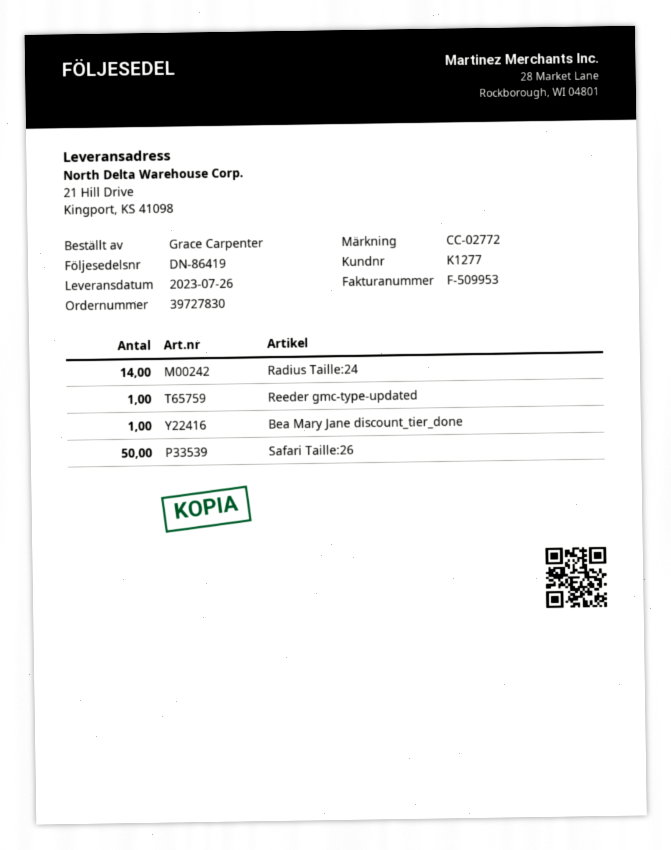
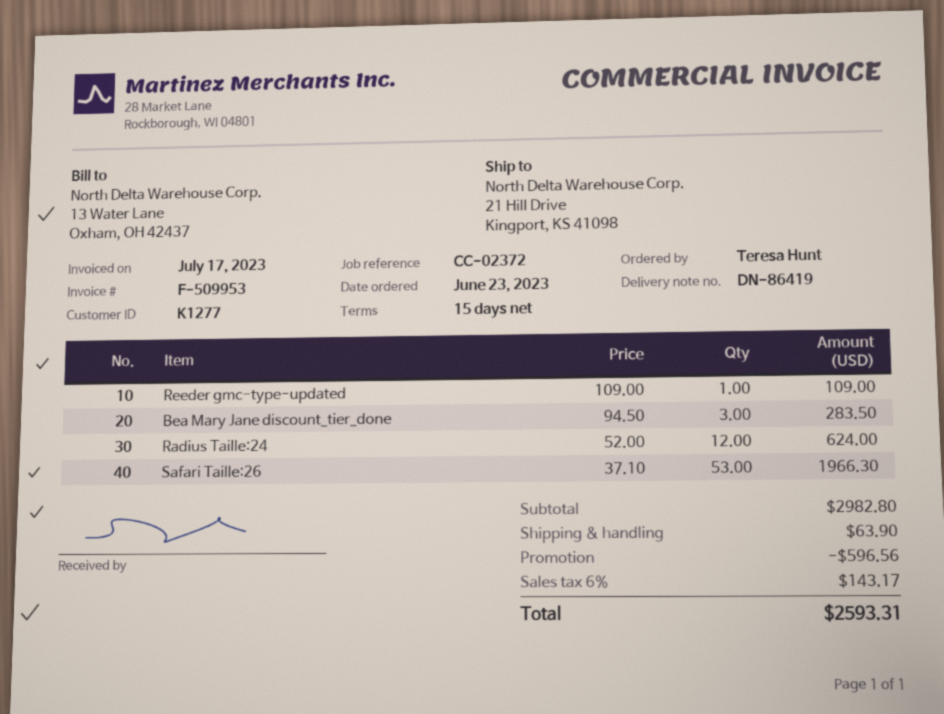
reference: CC-02772 -> CC-02372
ordered by: Grace Carpenter -> Teresa Hunt
Radius Taille:24: 14 -> 12
Bea Mary Jane discount_tier_done: 1 -> 3
Safari Taille:26: 50 -> 53

